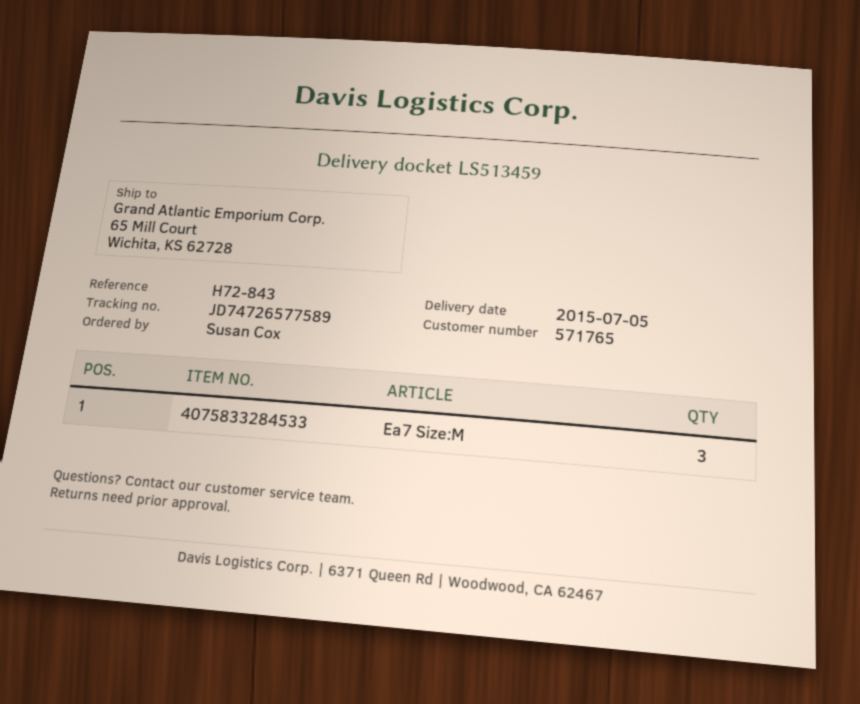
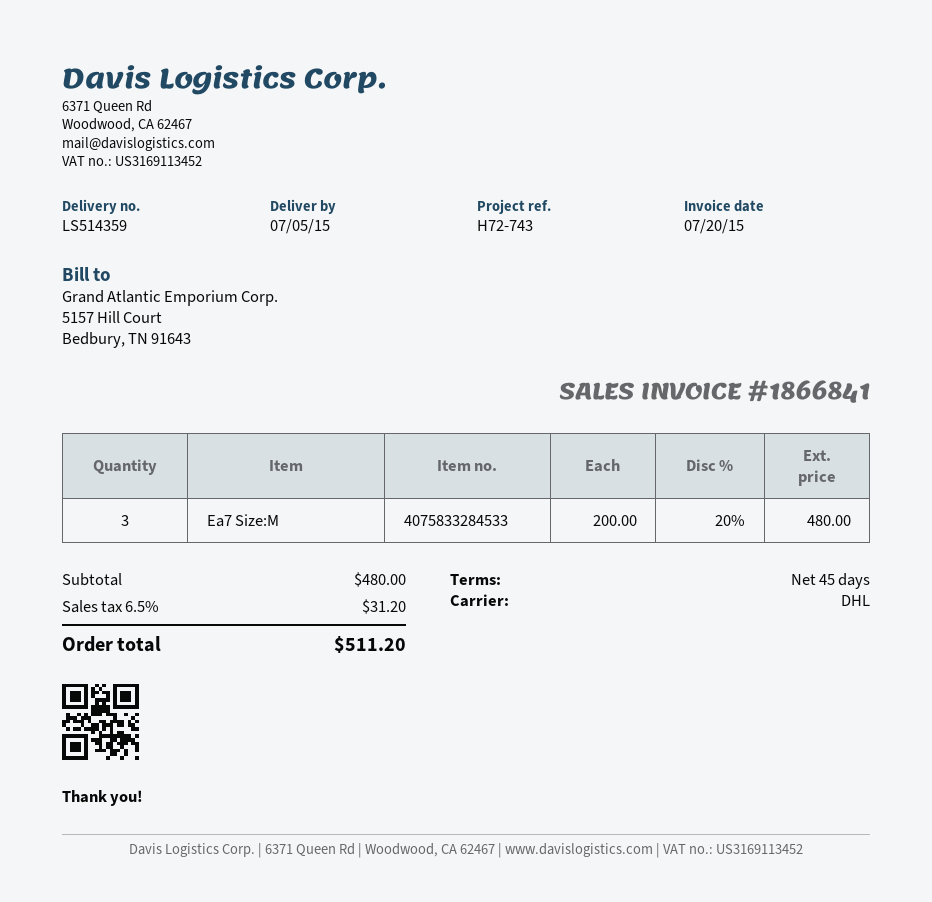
delivery note number: LS513459 -> LS514359
reference: H72-843 -> H72-743

